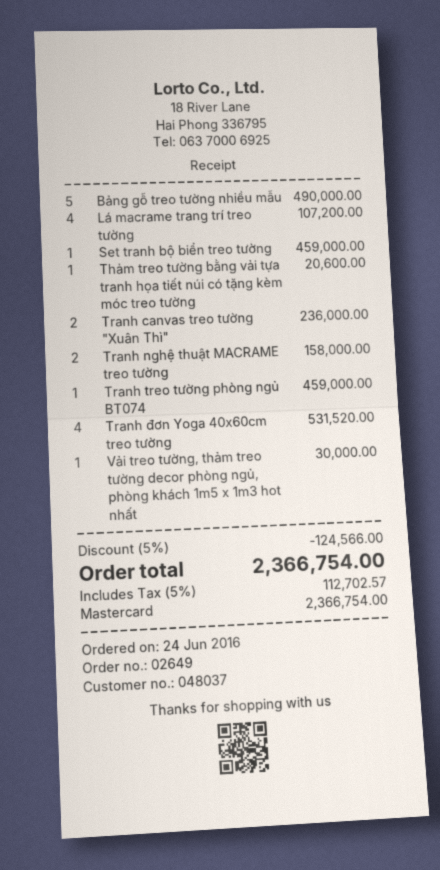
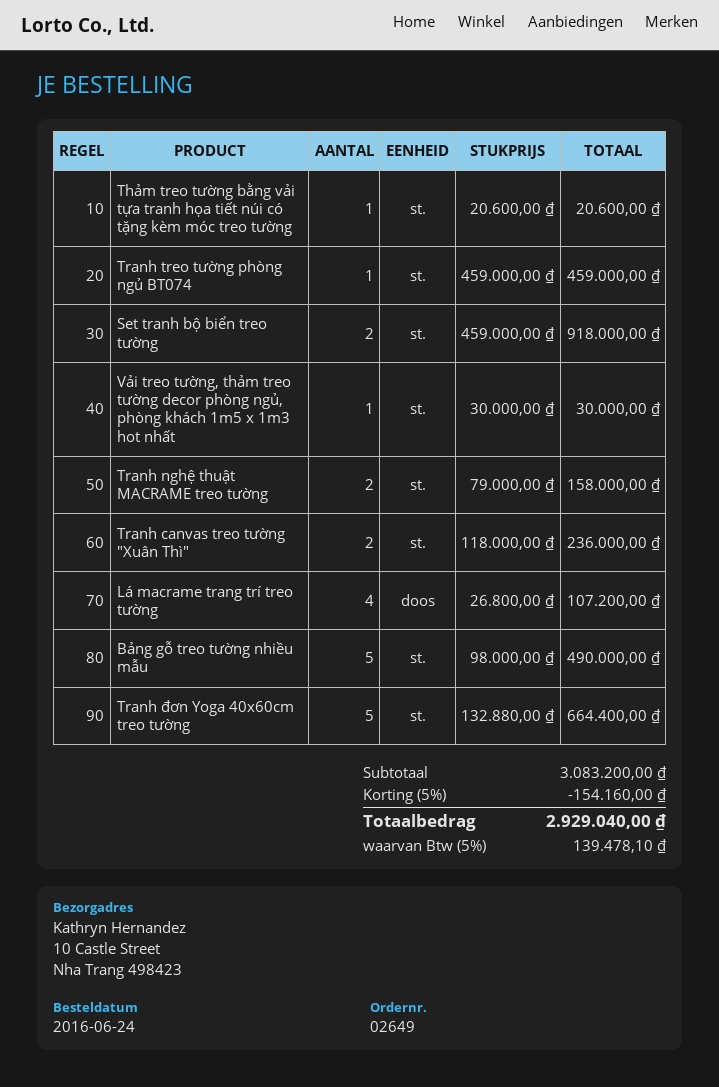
Set tranh bộ biển treo tường: 1 for 459000.00 -> 2 for 918000.00
Tranh đơn Yoga 40x60cm treo tường: 4 for 531520.00 -> 5 for 664400.00
discount: 5% = 124566.00 -> 5% = 154160.00
tax: 5% = 112702.57 -> 5% = 139478.10
total: 2366754.00 -> 2929040.00

